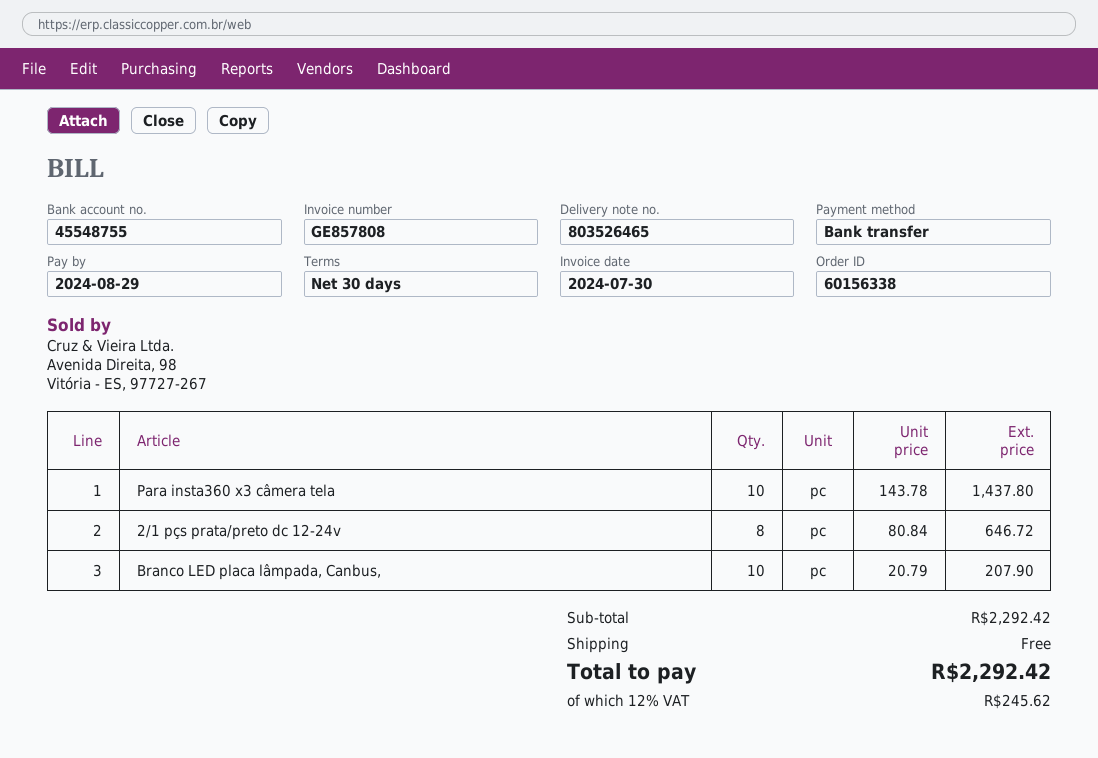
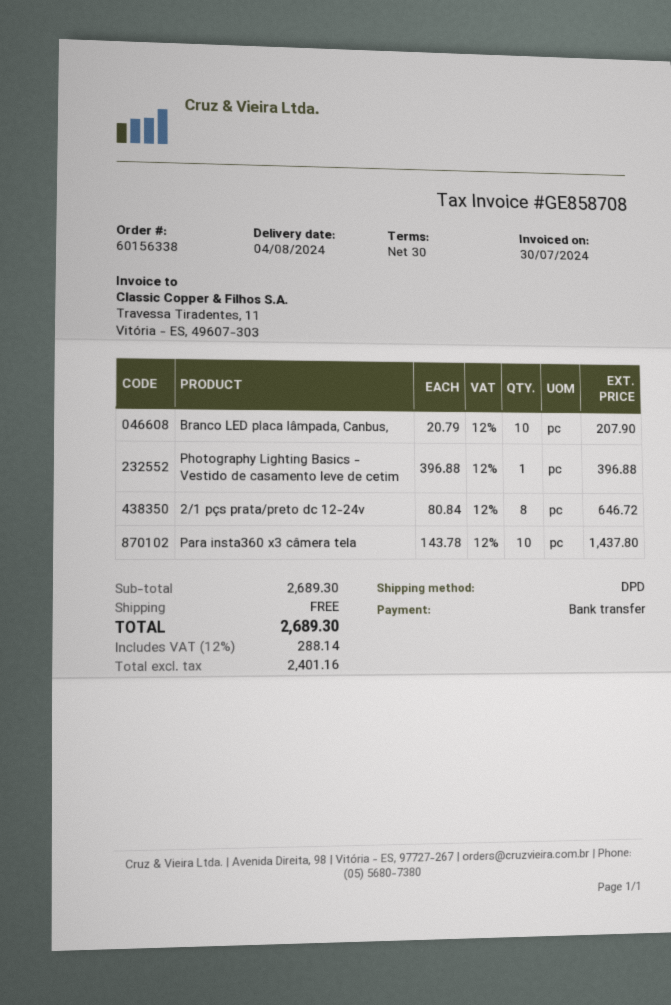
invoice number: GE857808 -> GE858708
Photography Lighting Basics - Vestido de casamento leve de cetim: none -> 1 x 396.88 = 396.88
subtotal: 2292.42 -> 2689.30
tax: 12% = 245.62 -> 12% = 288.14
total: 2292.42 -> 2689.30

